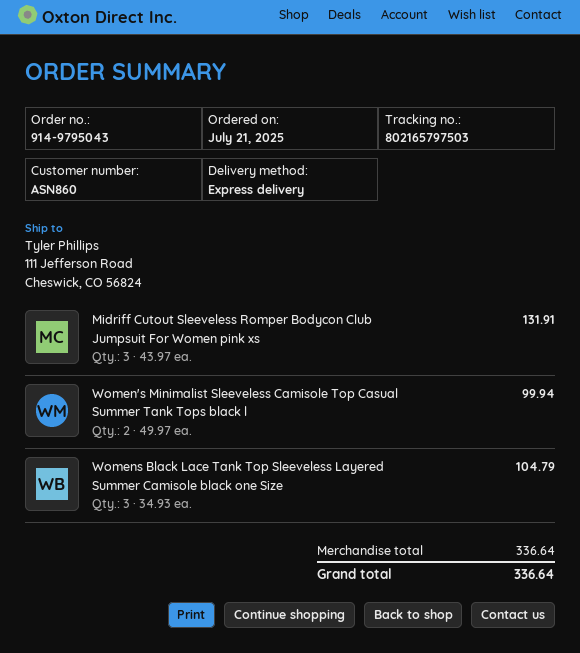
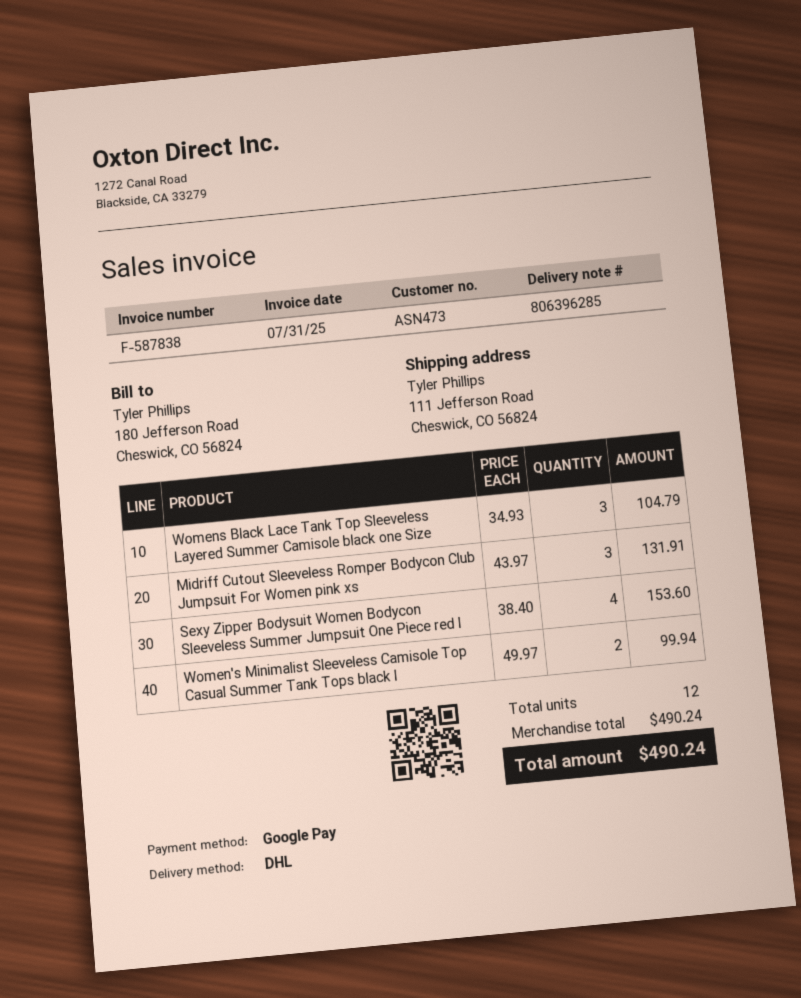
customer number: ASN860 -> ASN473
shipping method: express -> DHL
Sexy Zipper Bodysuit Women Bodycon Sleeveless Summer Jumpsuit One Piece red l: none -> 4 x 38.40 = 153.60
subtotal: 336.64 -> 490.24
total: 336.64 -> 490.24

